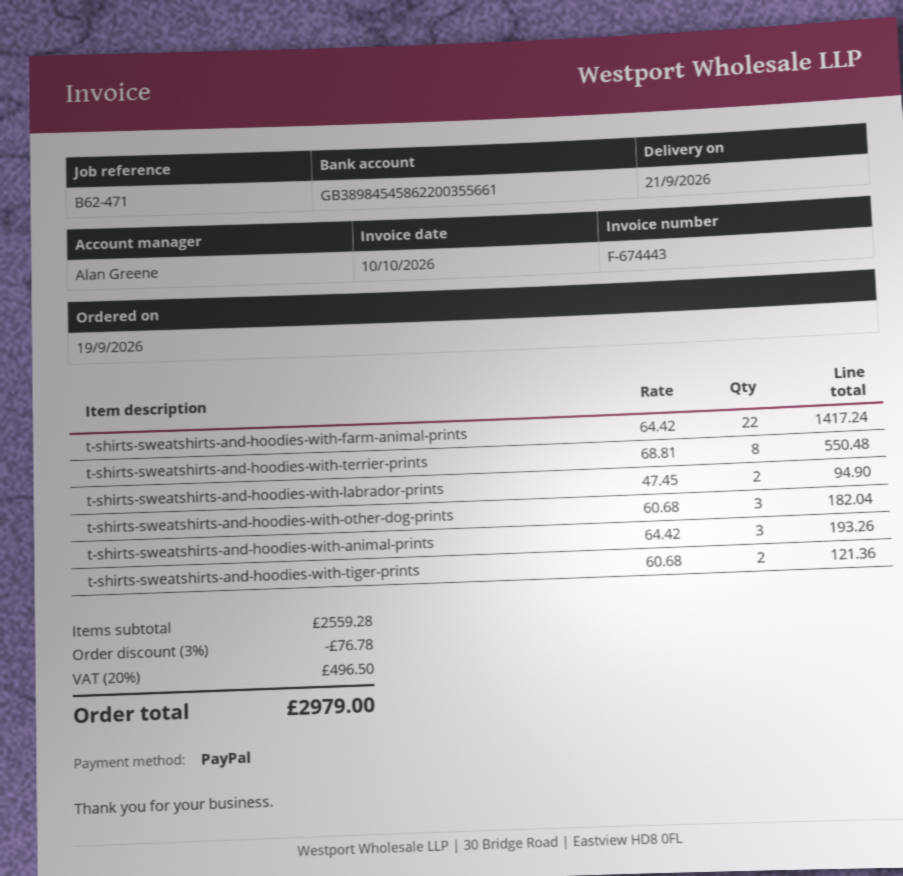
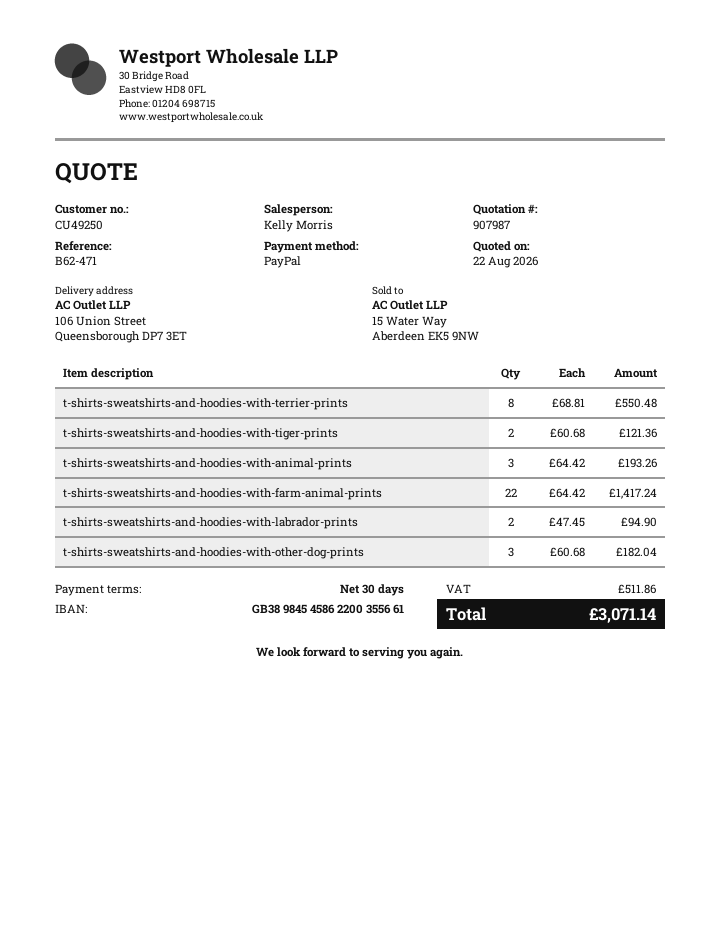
sales rep: Alan Greene -> Kelly Morris
discount: 3% = 76.78 -> none
tax: 496.50 -> 511.86
total: 2979.00 -> 3071.14

